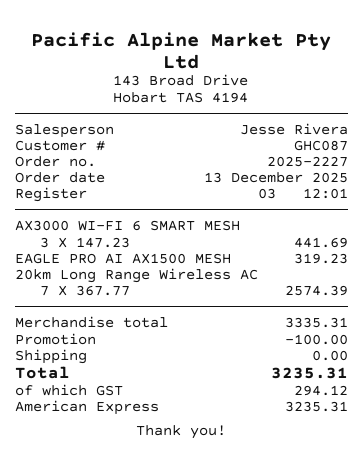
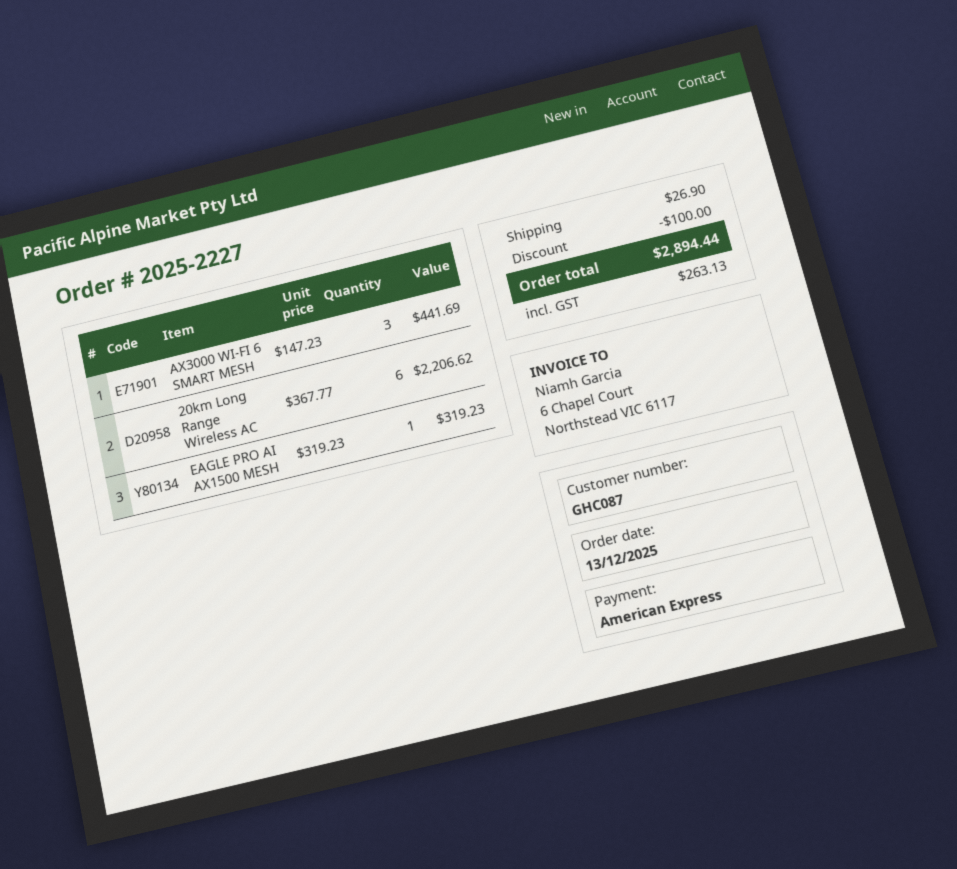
20km Long Range Wireless AC: 7 x 367.77 = 2574.39 -> 6 x 367.77 = 2206.62
shipping: 0.00 -> 26.90
tax: 294.12 -> 263.13
total: 3235.31 -> 2894.44

